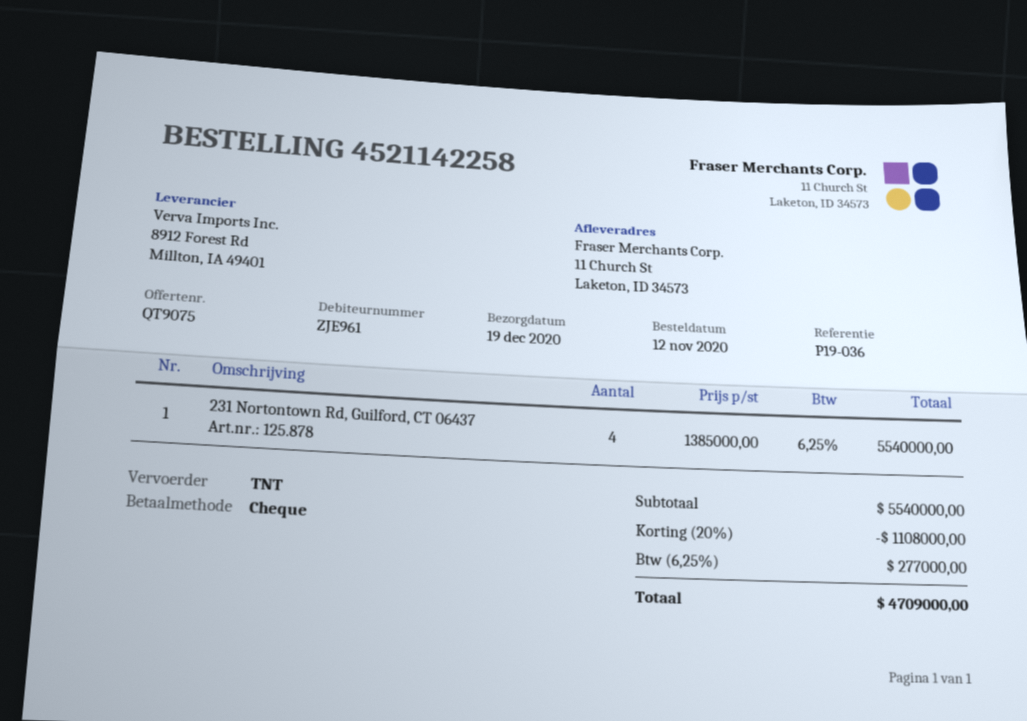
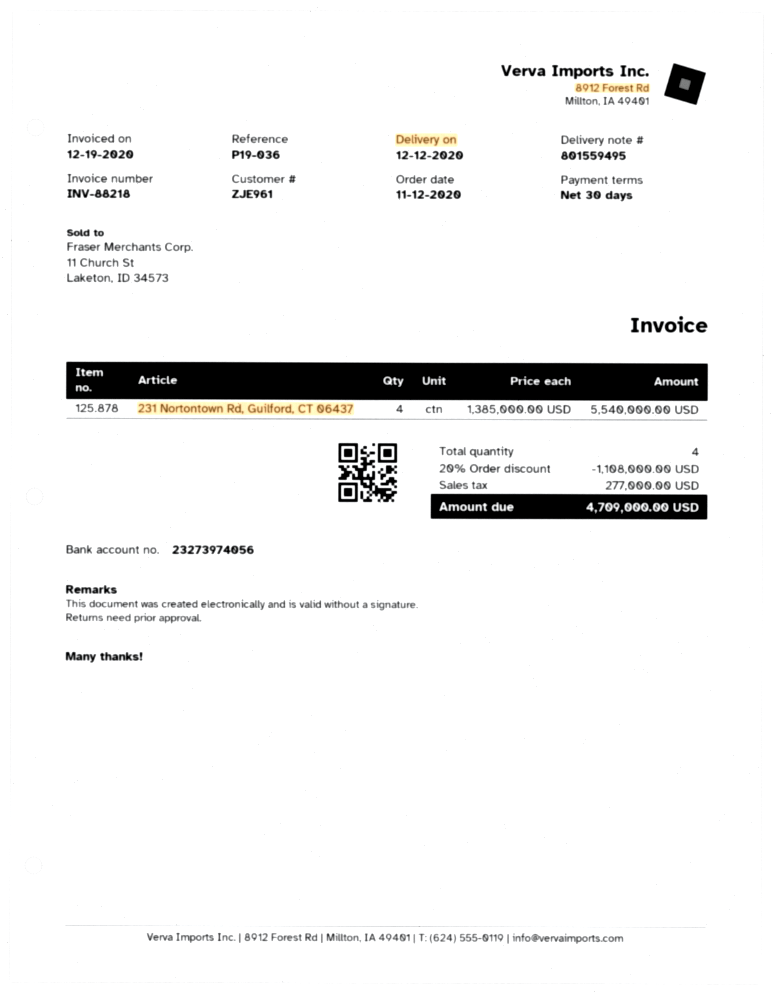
delivery date: 2020-12-19 -> 2020-12-12

